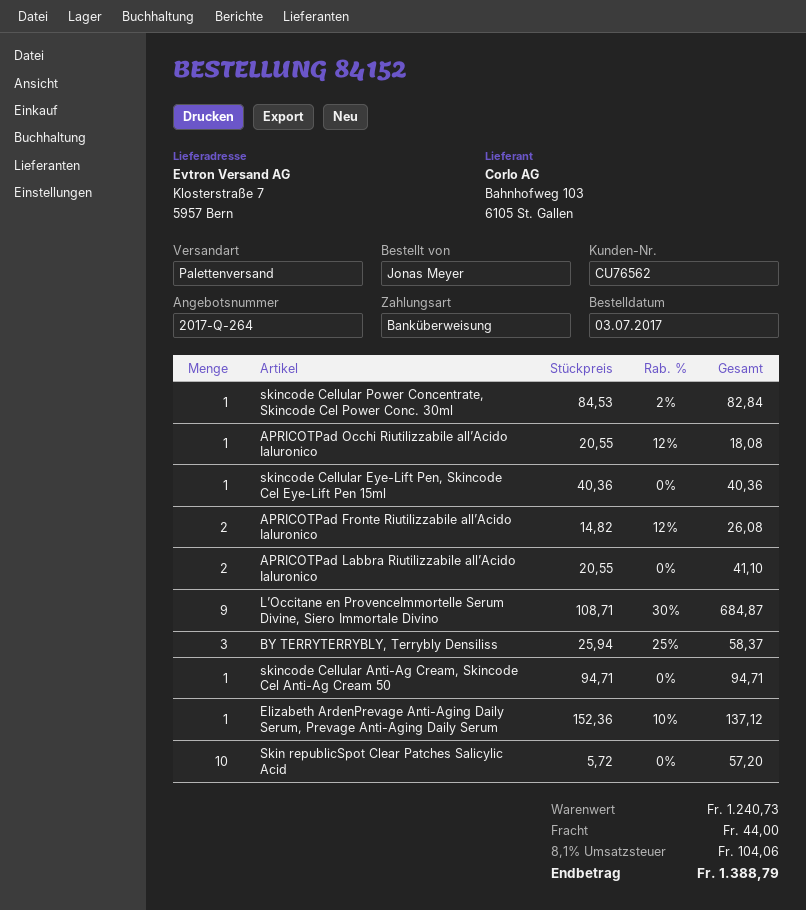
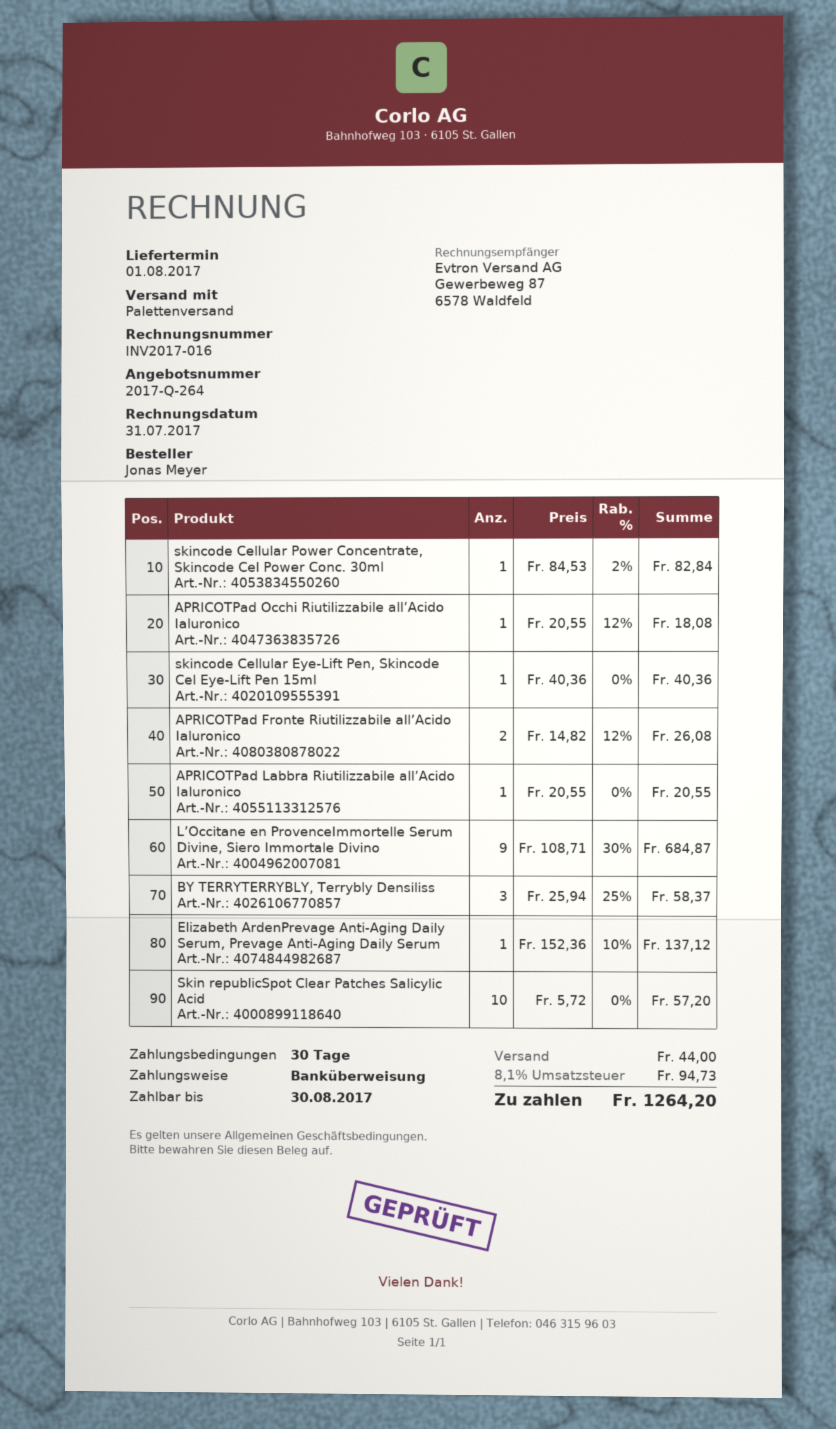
APRICOTPad Labbra Riutilizzabile all’Acido Ialuronico: 2 x 20.55 = 41.10 -> 1 x 20.55 = 20.55
skincode Cellular Anti-Ag Cream, Skincode Cel Anti-Ag Cream 50: 1 x 94.71 = 94.71 -> none
tax: 8.1% = 104.06 -> 8.1% = 94.73
total: 1388.79 -> 1264.20

